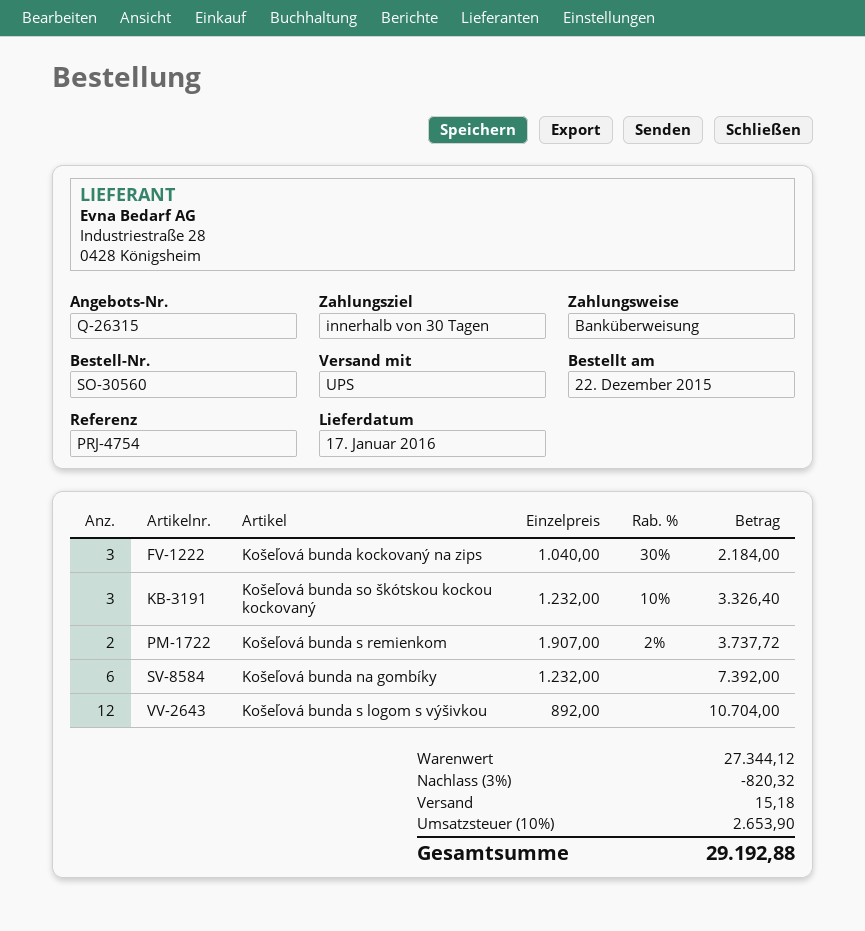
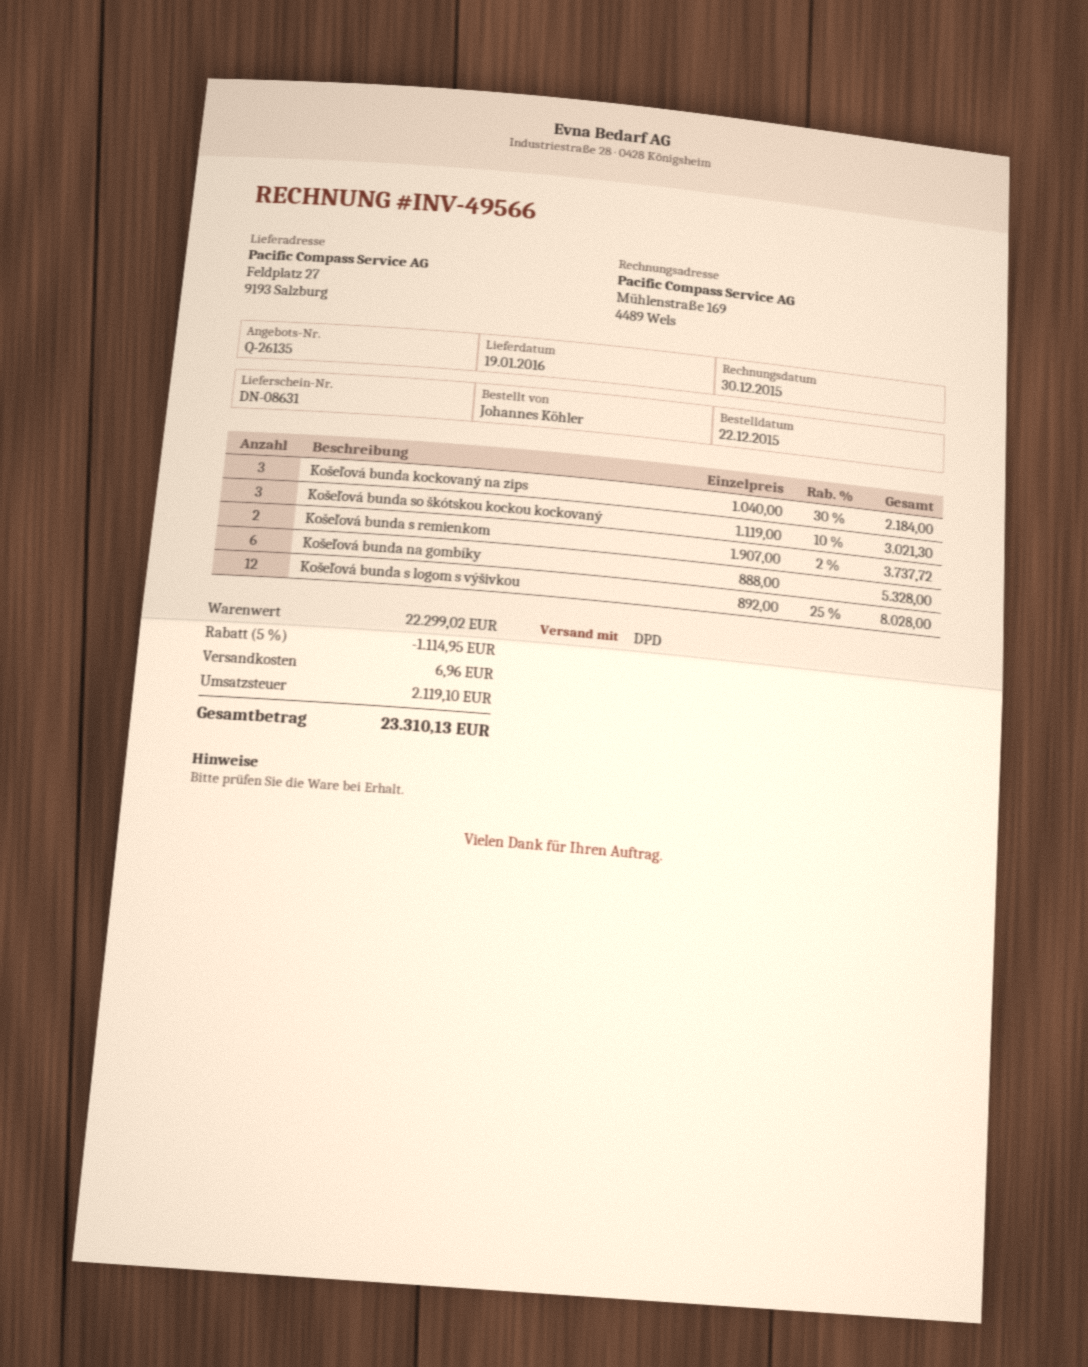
quote number: Q-26315 -> Q-26135
delivery date: 2016-01-17 -> 2016-01-19
shipping method: UPS -> DPD
Košeľová bunda so škótskou kockou kockovaný: 3 x 1232.00 - 10% = 3326.40 -> 3 x 1119.00 - 10% = 3021.30
Košeľová bunda na gombíky: 6 x 1232.00 = 7392.00 -> 6 x 888.00 = 5328.00
Košeľová bunda s logom s výšivkou: 12 x 892.00 = 10704.00 -> 12 x 892.00 - 25% = 8028.00
subtotal: 27344.12 -> 22299.02
discount: 3% = 820.32 -> 5% = 1114.95
shipping: 15.18 -> 6.96
tax: 2653.90 -> 2119.10
total: 29192.88 -> 23310.13

